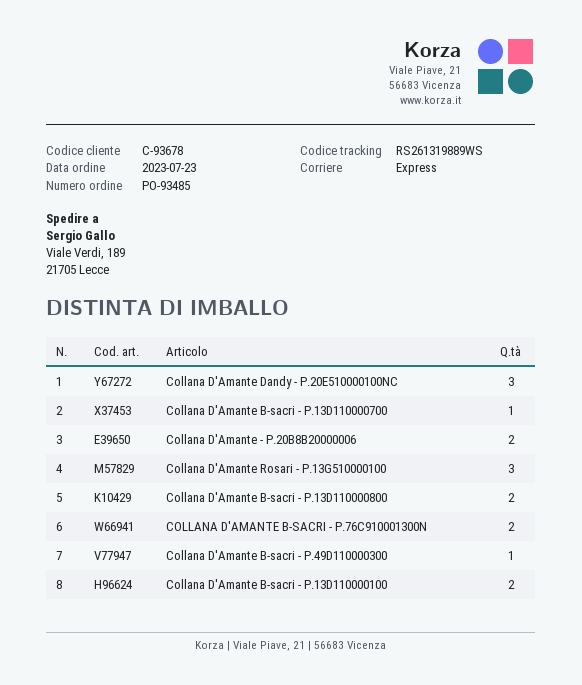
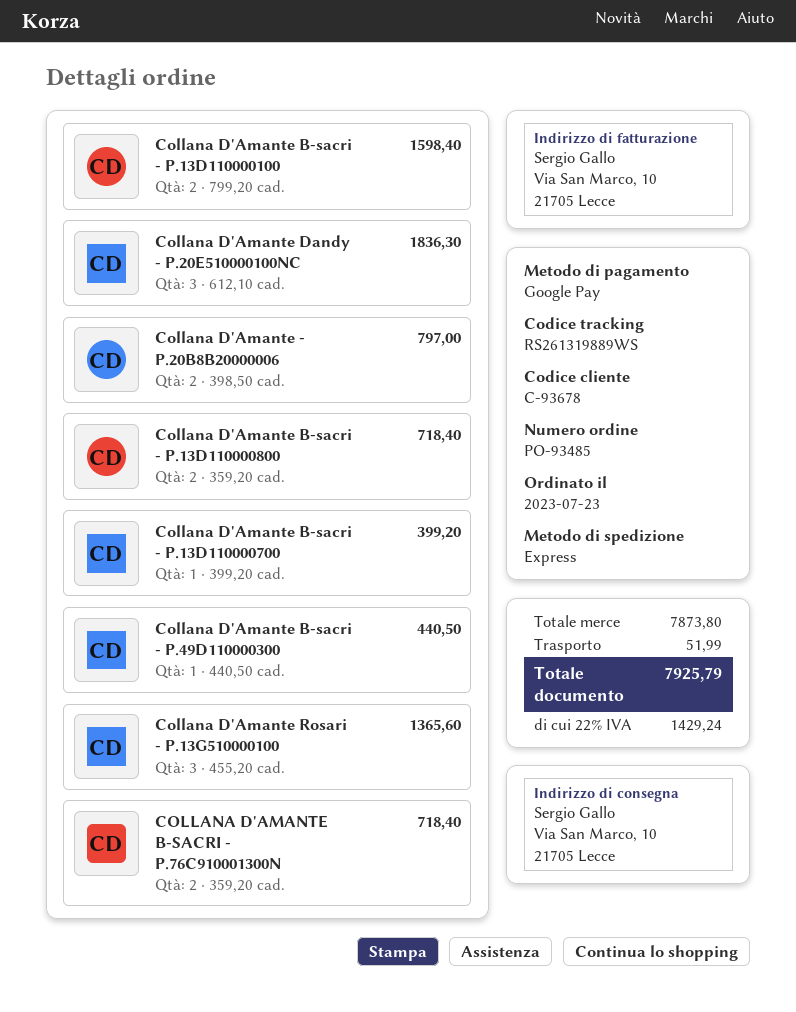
ship to: Viale Verdi, 189, 21705 Lecce -> Via San Marco, 10, 21705 Lecce

